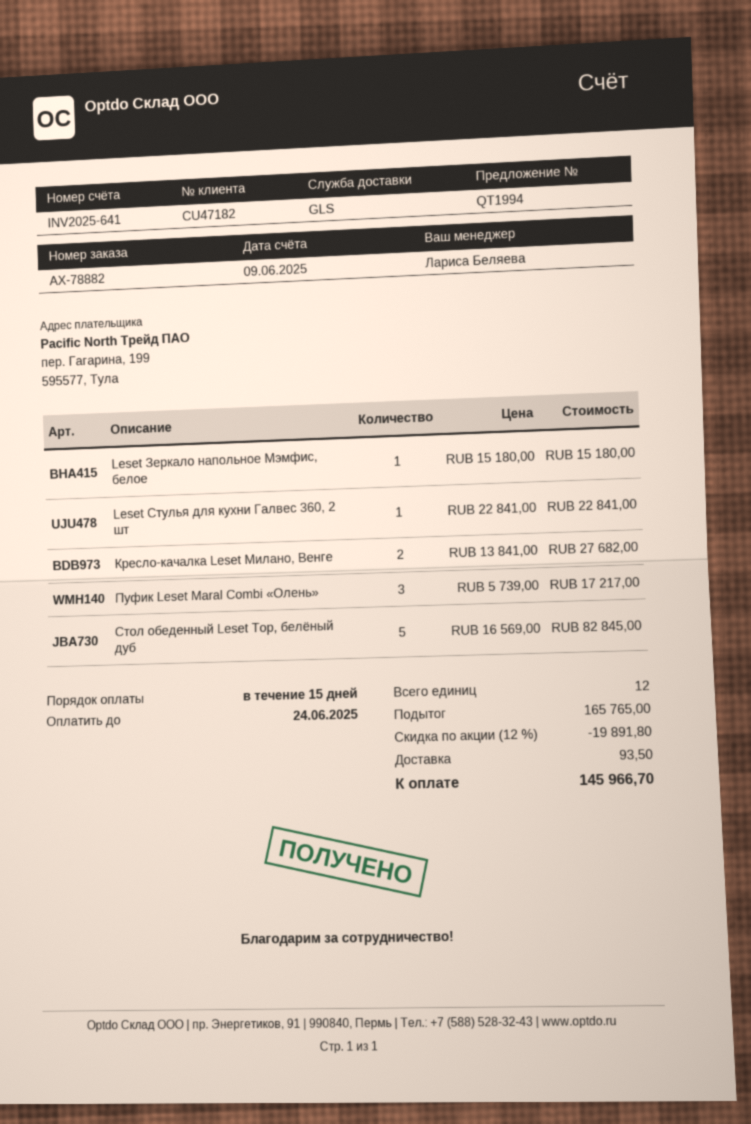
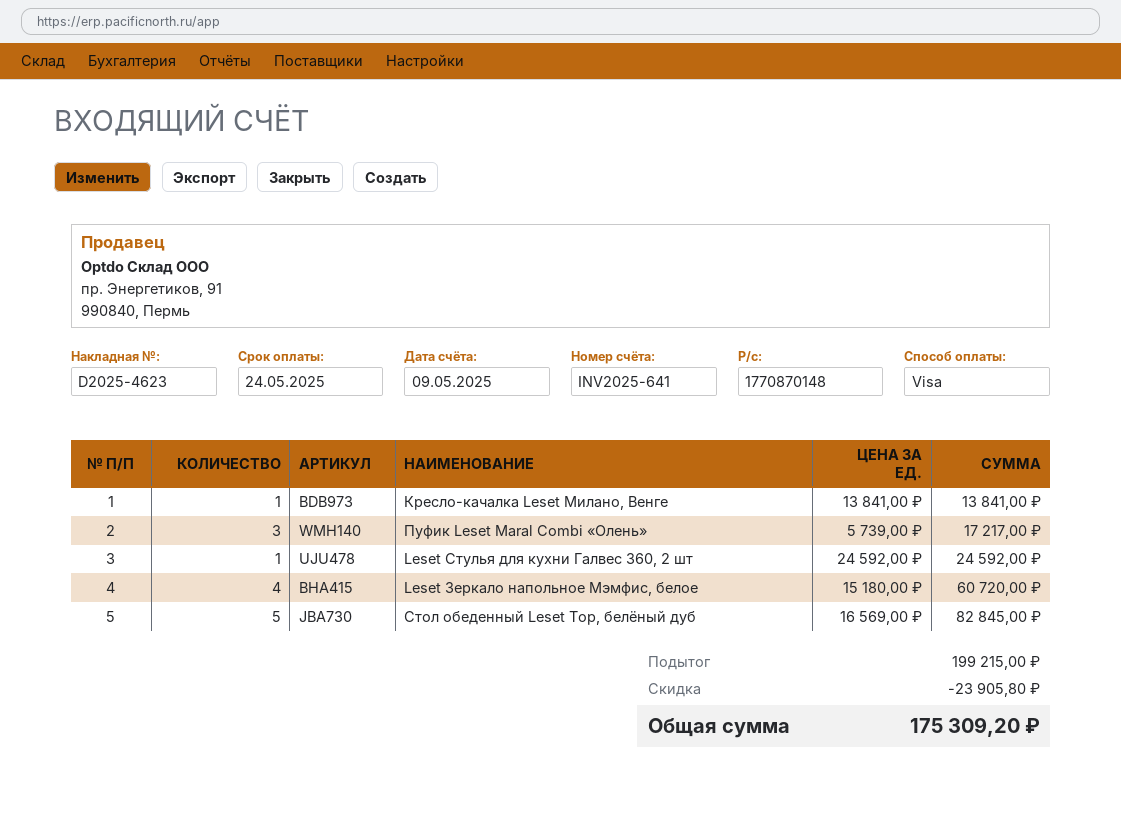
invoice date: 2025-06-09 -> 2025-05-09
due date: 2025-06-24 -> 2025-05-24
Leset Зеркало напольное Мэмфис, белое: 1 x 15180.00 = 15180.00 -> 4 x 15180.00 = 60720.00
Leset Стулья для кухни Галвес 360, 2 шт: 1 x 22841.00 = 22841.00 -> 1 x 24592.00 = 24592.00
Кресло-качалка Leset Милано, Венге: 2 x 13841.00 = 27682.00 -> 1 x 13841.00 = 13841.00
subtotal: 165765.00 -> 199215.00
discount: 19891.80 -> 23905.80
shipping: 93.50 -> none
total: 145966.70 -> 175309.20

